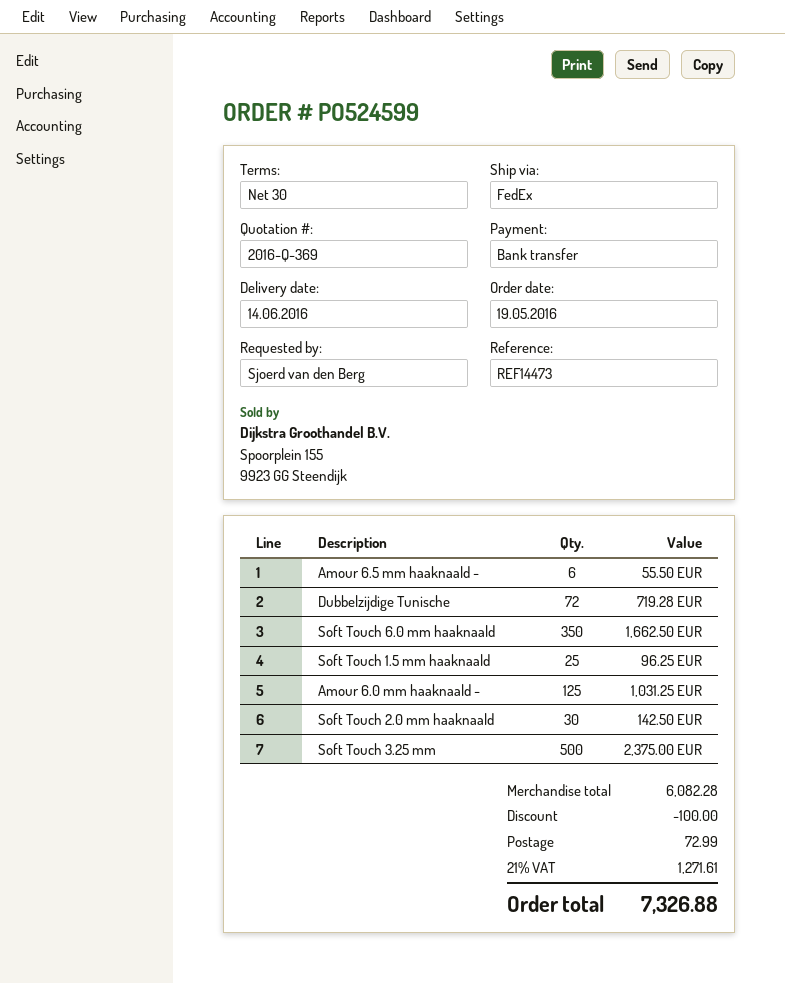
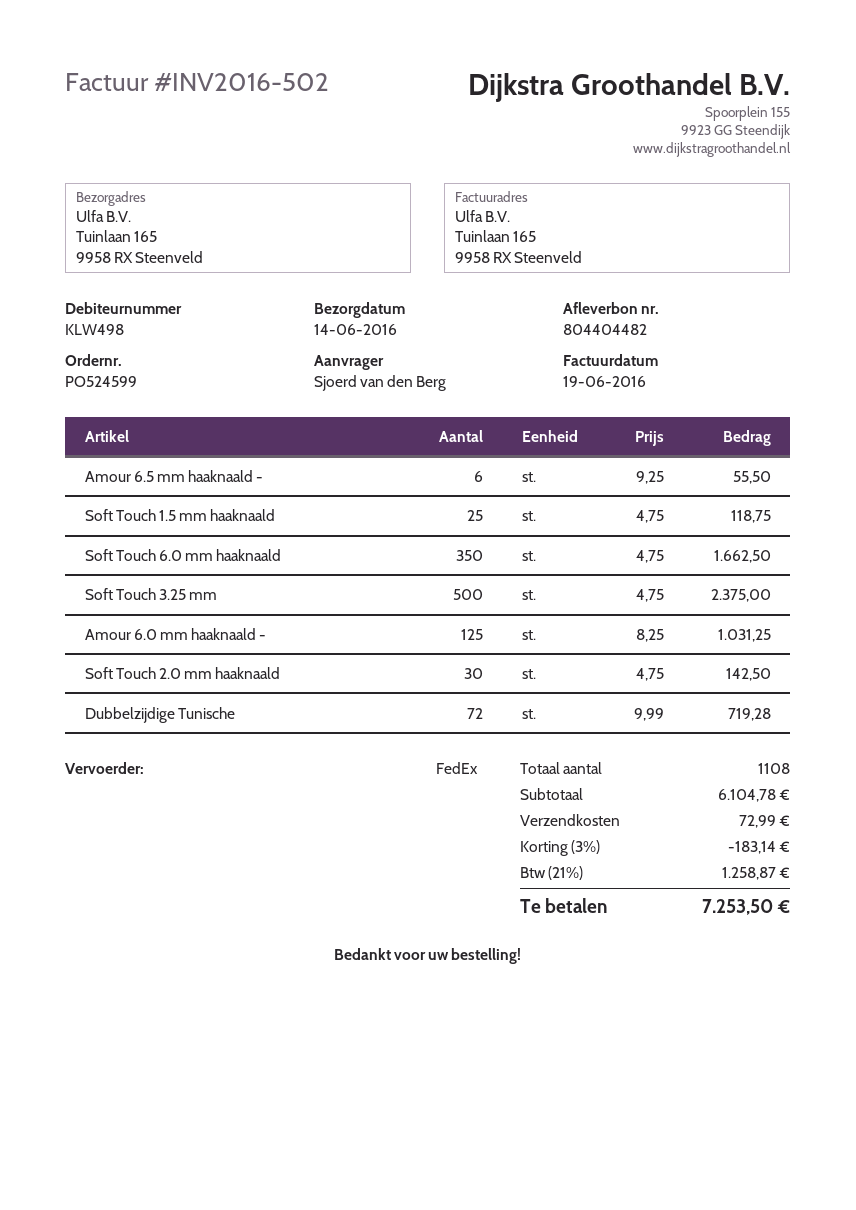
Soft Touch 1.5 mm haaknaald: 25 for 96.25 -> 25 for 118.75
subtotal: 6082.28 -> 6104.78
discount: 100.00 -> 183.14
tax: 21% = 1271.61 -> 21% = 1258.87
total: 7326.88 -> 7253.50

